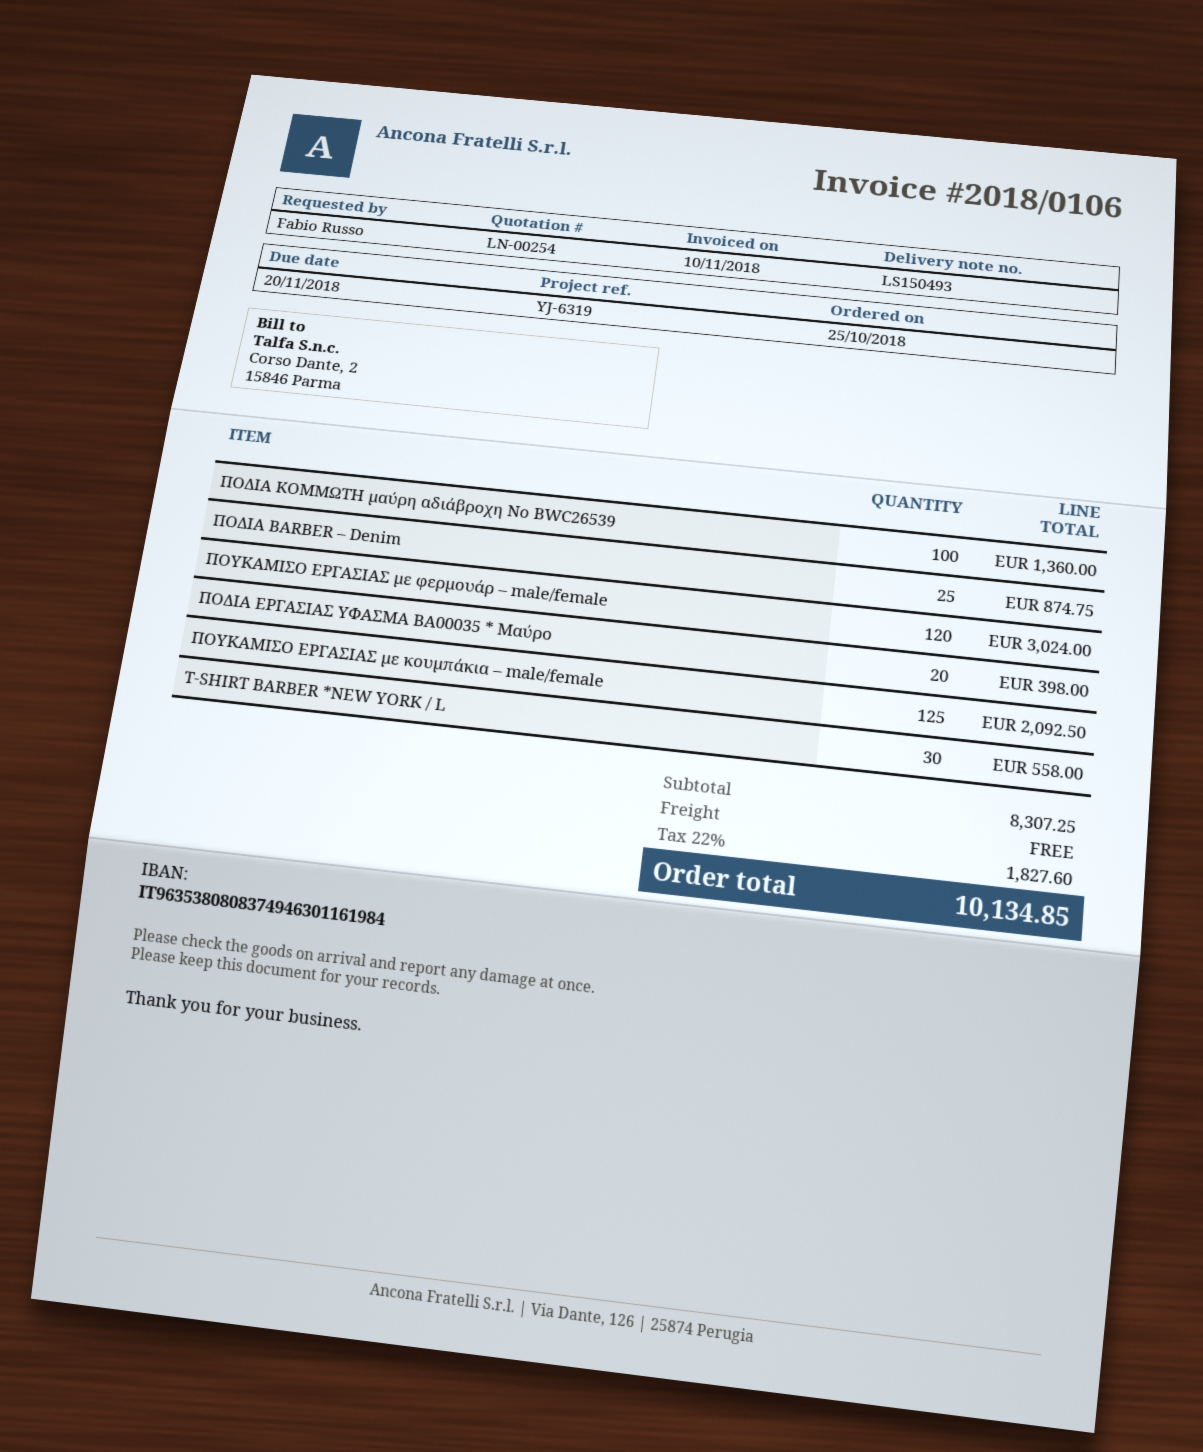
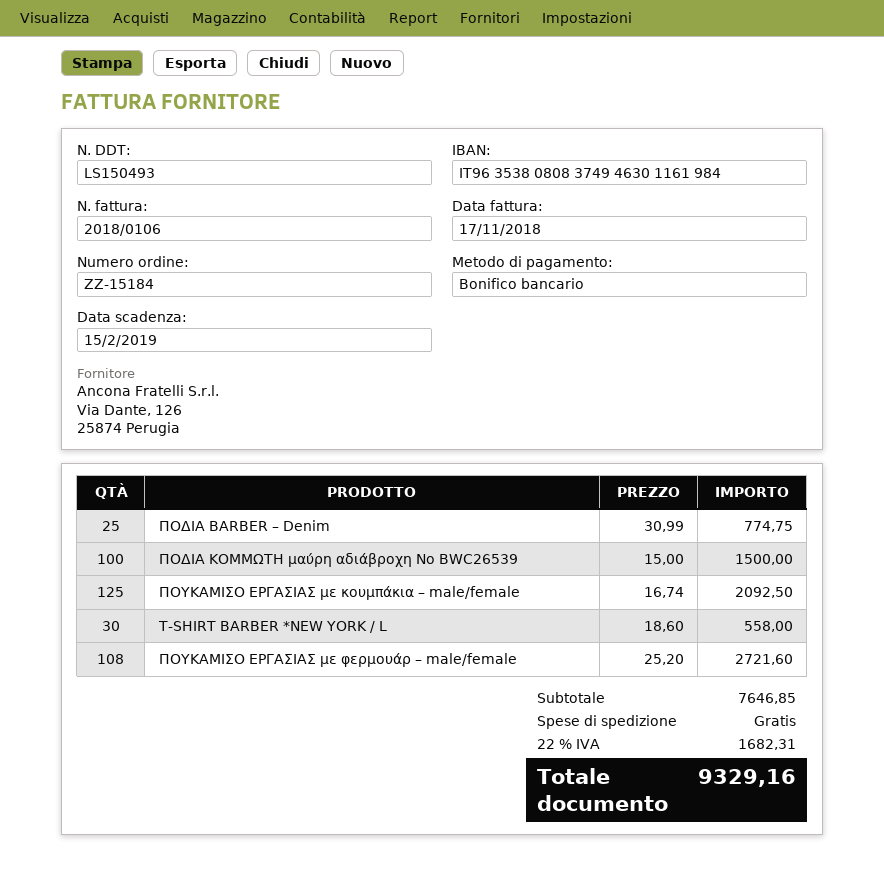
invoice date: 2018-11-10 -> 2018-11-17
due date: 2018-11-20 -> 2019-02-15
ΠΟΔΙΑ ΚΟΜΜΩΤΗ μαύρη αδιάβροχη Νο BWC26539: 100 for 1360.00 -> 100 for 1500.00
ΠΟΔΙΑ BARBER – Denim: 25 for 874.75 -> 25 for 774.75
ΠΟΥΚΑΜΙΣΟ ΕΡΓΑΣΙΑΣ με φερμουάρ – male/female: 120 for 3024.00 -> 108 for 2721.60
ΠΟΔΙΑ ΕΡΓΑΣΙΑΣ ΥΦΑΣΜΑ BA00035 * Μαύρο: 20 for 398.00 -> none
subtotal: 8307.25 -> 7646.85
tax: 22% = 1827.60 -> 22% = 1682.31
total: 10134.85 -> 9329.16

